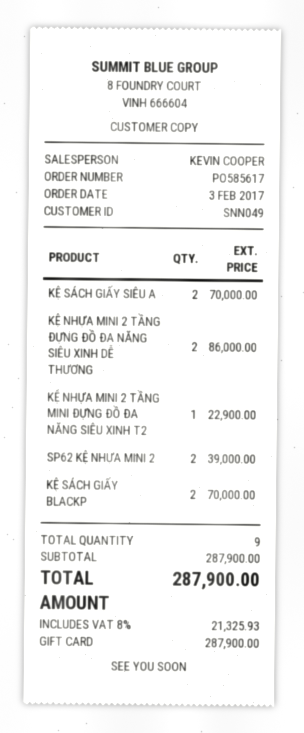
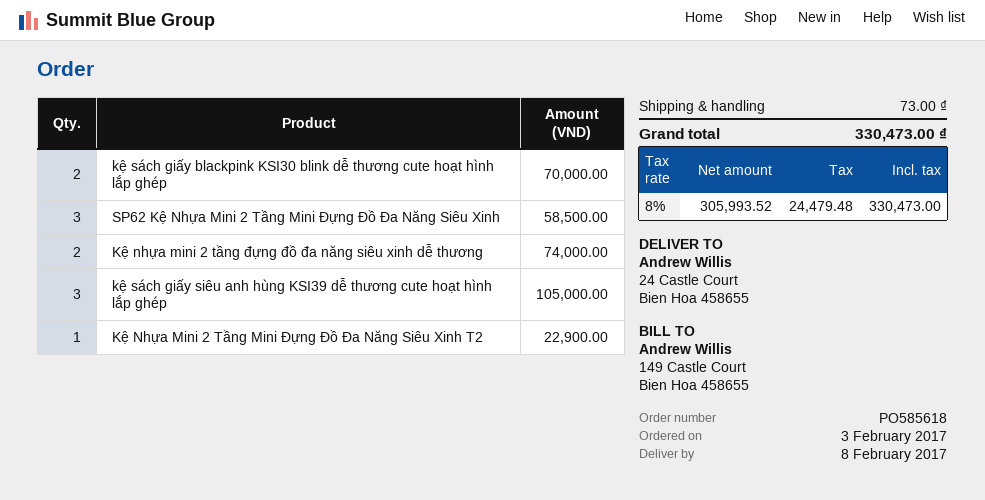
order number: PO585617 -> PO585618
KỆ SÁCH GIẤY SIÊU A: 2 for 70000.00 -> 3 for 105000.00
KỆ NHỰA MINI 2 TẦNG ĐỰNG ĐỒ ĐA NĂNG SIÊU XINH DỄ THƯƠNG: 2 for 86000.00 -> 2 for 74000.00
SP62 KỆ NHỰA MINI 2: 2 for 39000.00 -> 3 for 58500.00
shipping: none -> 73.00
tax: 8% = 21325.93 -> 8% = 24479.48
total: 287900.00 -> 330473.00

